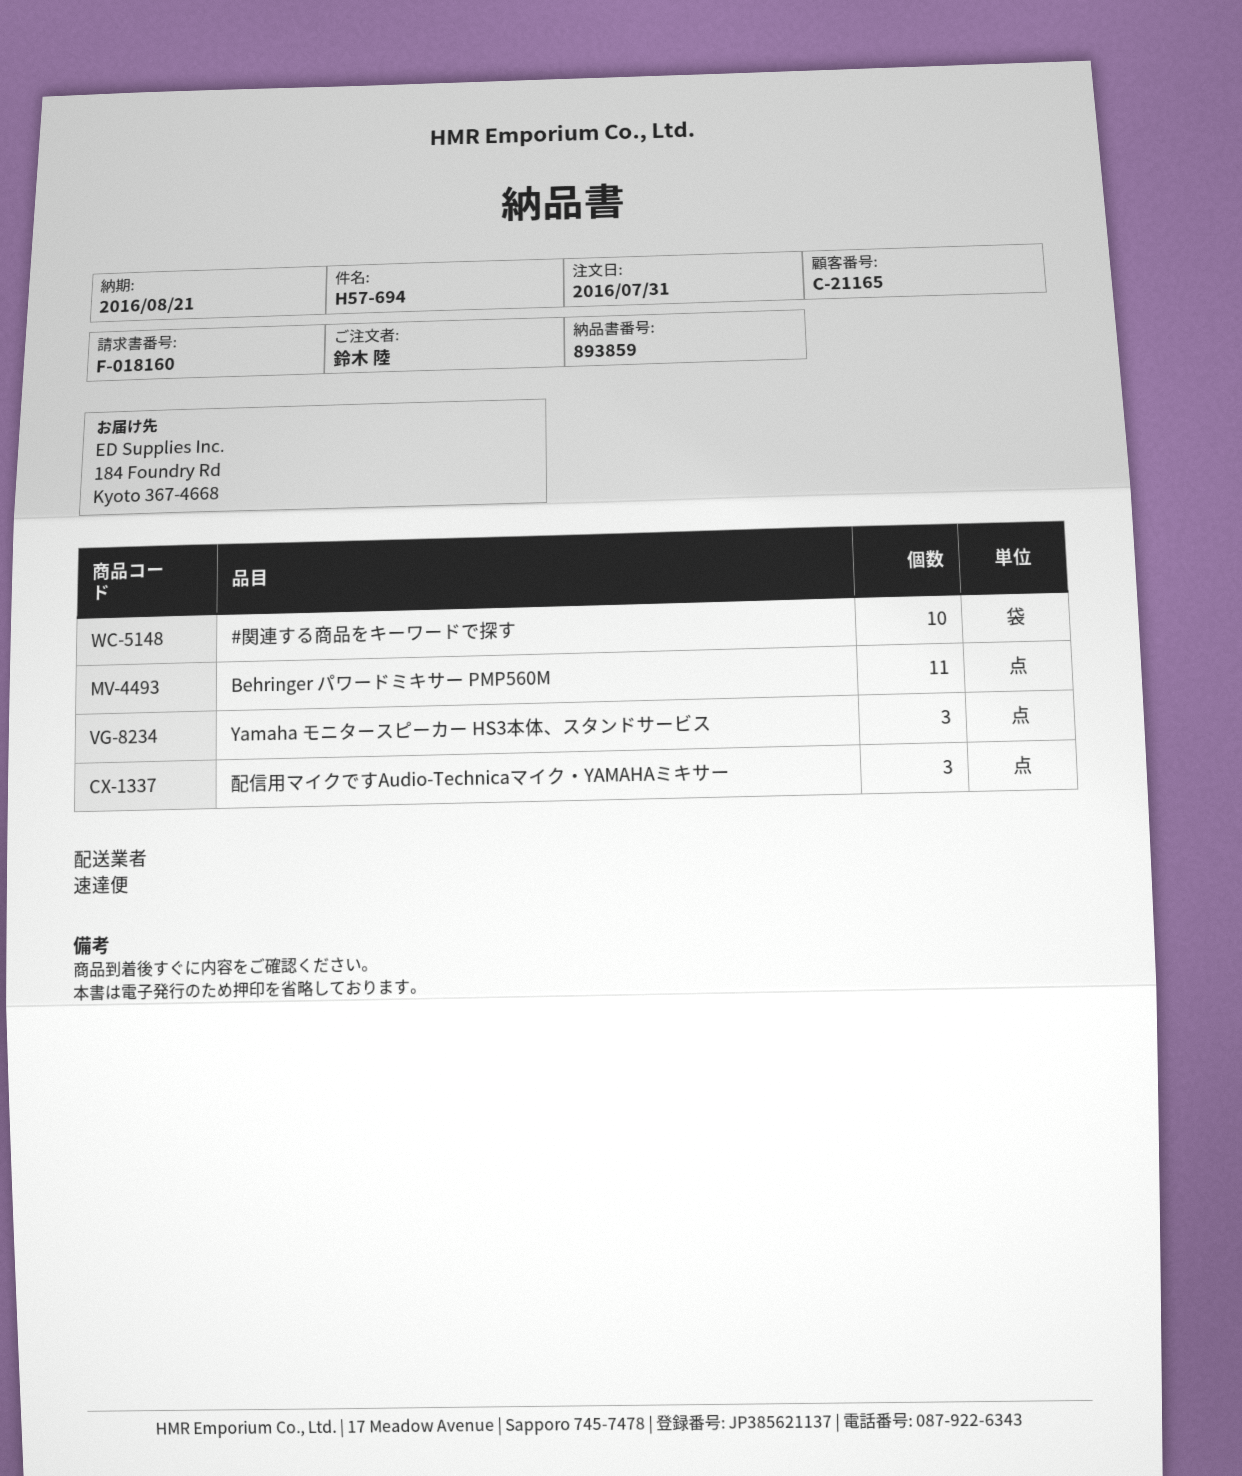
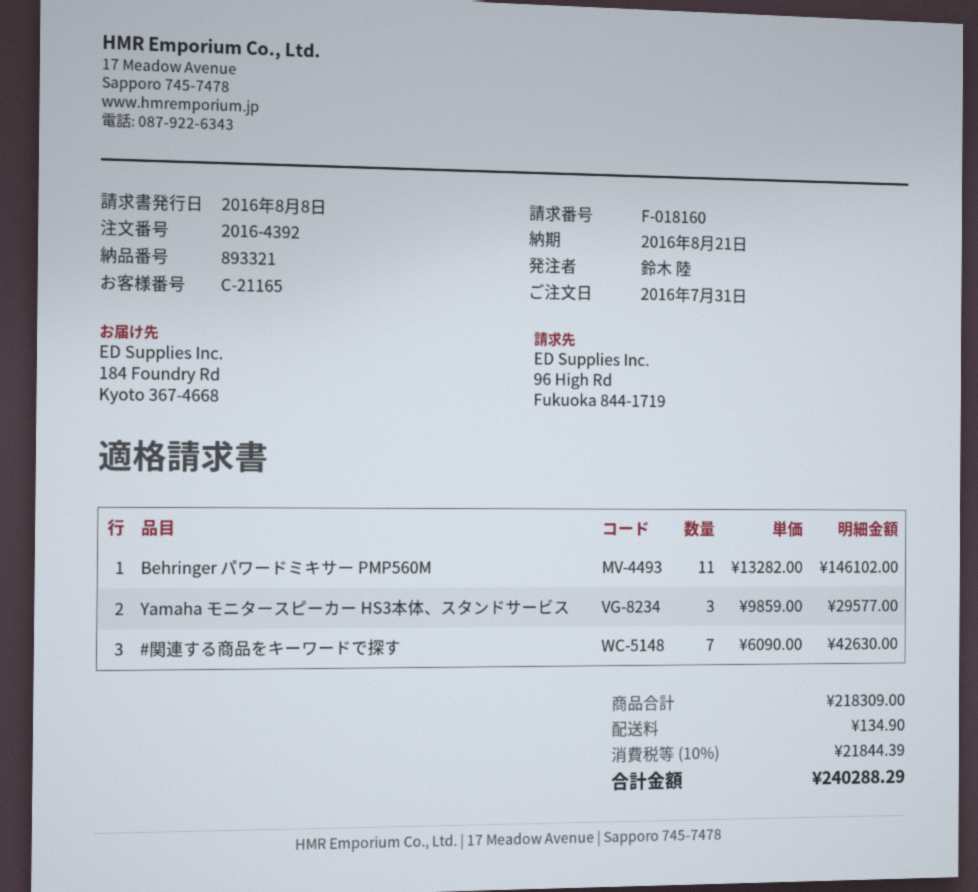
delivery note number: 893859 -> 893321
#関連する商品をキーワードで探す: 10 -> 7
配信用マイクですAudio-Technicaマイク・YAMAHAミキサー: 3 -> none

